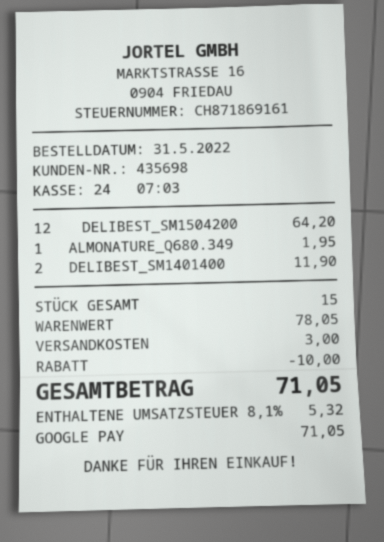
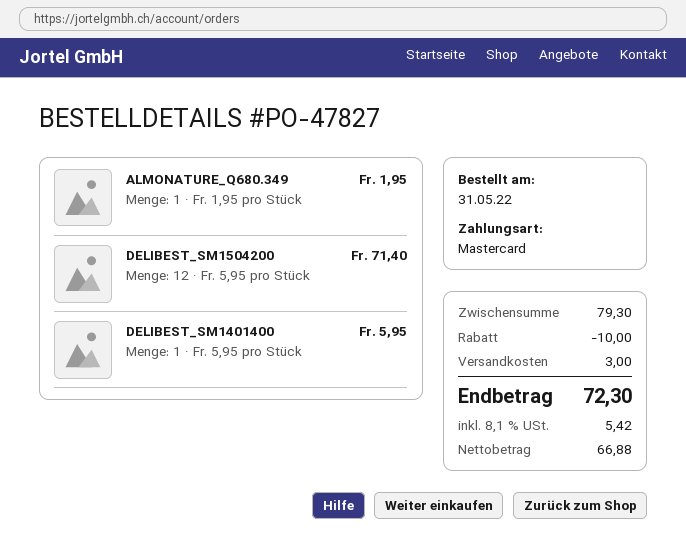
payment method: Google Pay -> Mastercard
DELIBEST_SM1504200: 12 for 64.20 -> 12 for 71.40
DELIBEST_SM1401400: 2 for 11.90 -> 1 for 5.95
subtotal: 78.05 -> 79.30
tax: 8.1% = 5.32 -> 8.1% = 5.42
total: 71.05 -> 72.30

